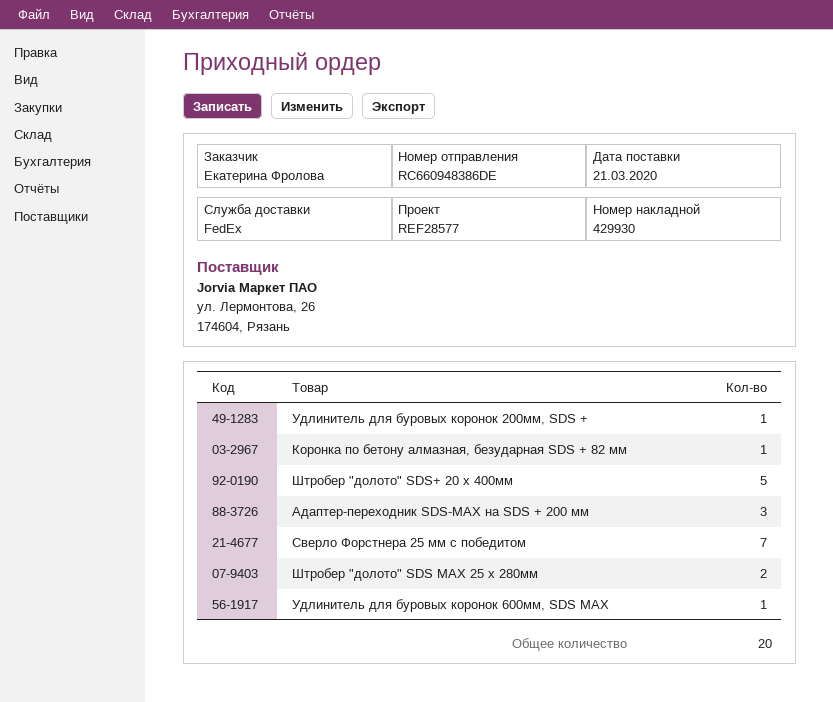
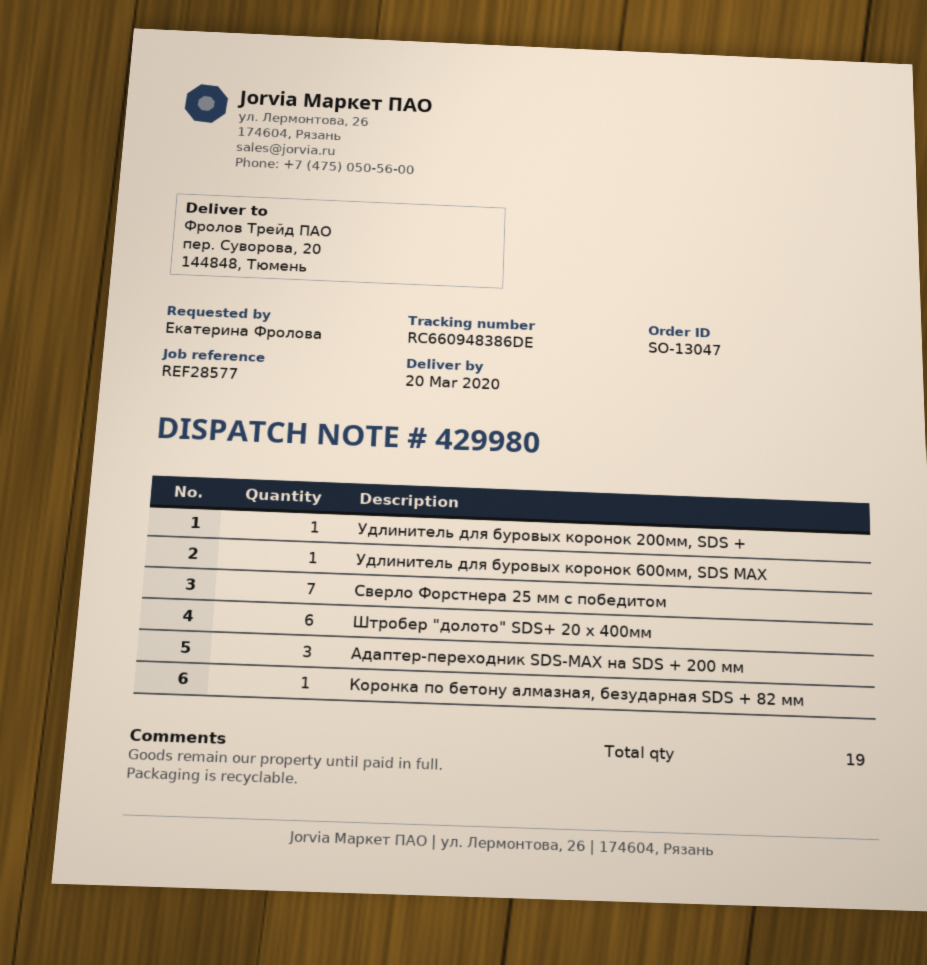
delivery note number: 429930 -> 429980
delivery date: 2020-03-21 -> 2020-03-20
Штробер "долото" SDS+ 20 х 400мм: 5 -> 6
Штробер "долото" SDS МАХ 25 х 280мм: 2 -> none
total quantity: 20 -> 19

